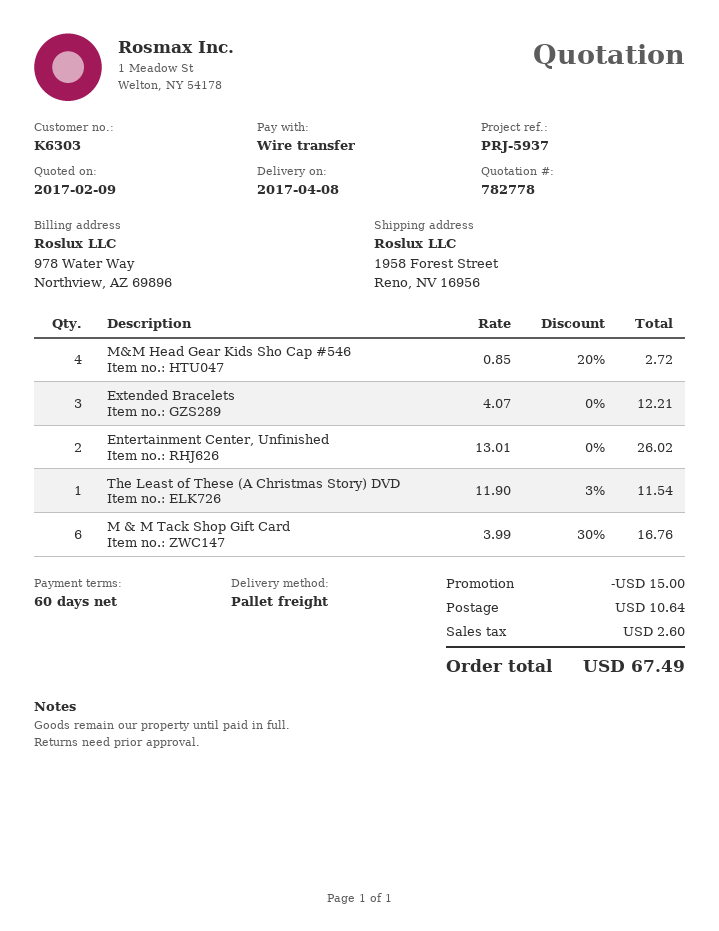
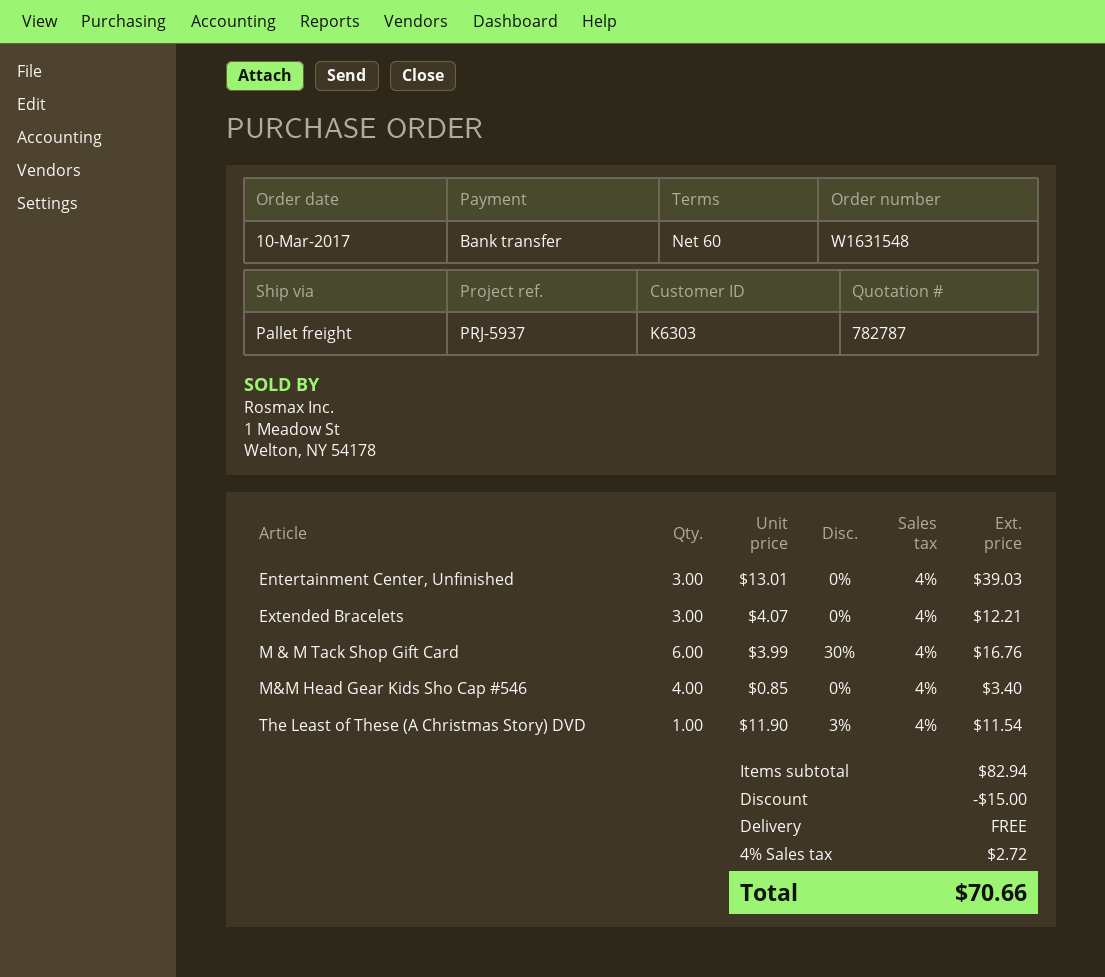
quote number: 782778 -> 782787
M&M Head Gear Kids Sho Cap #546: 4 x 0.85 - 20% = 2.72 -> 4 x 0.85 = 3.40
Entertainment Center, Unfinished: 2 x 13.01 = 26.02 -> 3 x 13.01 = 39.03
shipping: 10.64 -> 0.00
tax: 2.60 -> 2.72
total: 67.49 -> 70.66

